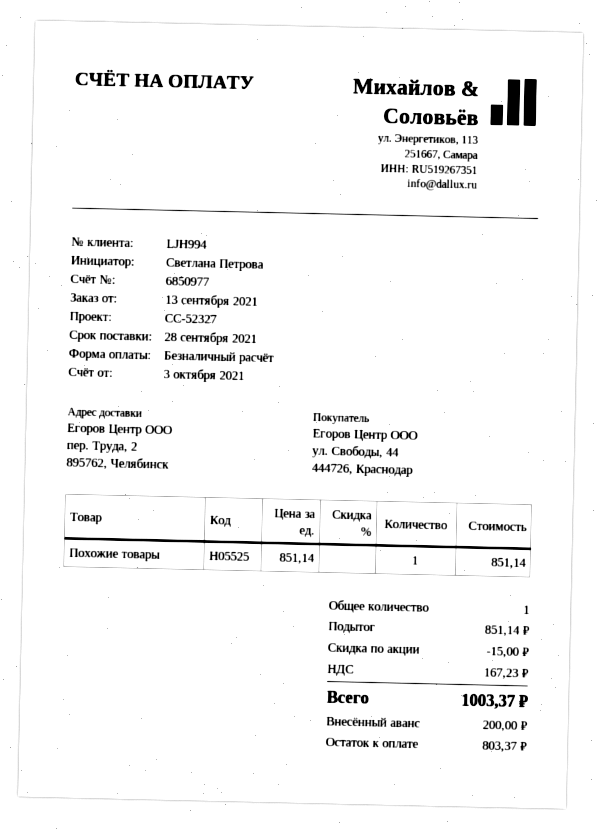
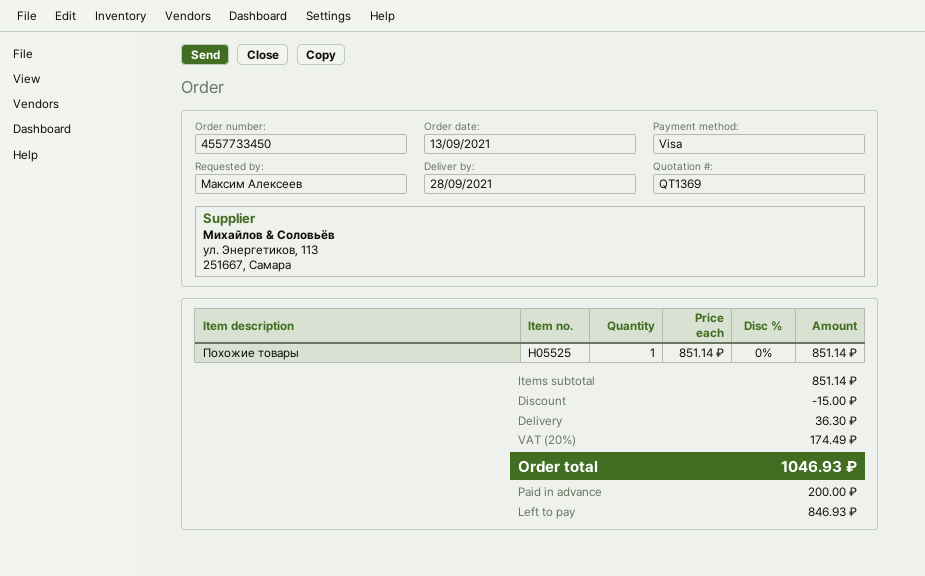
ordered by: Светлана Петрова -> Максим Алексеев
payment method: bank transfer -> Visa
shipping: none -> 36.30
tax: 167.23 -> 174.49
total: 1003.37 -> 1046.93
balance: 803.37 -> 846.93

